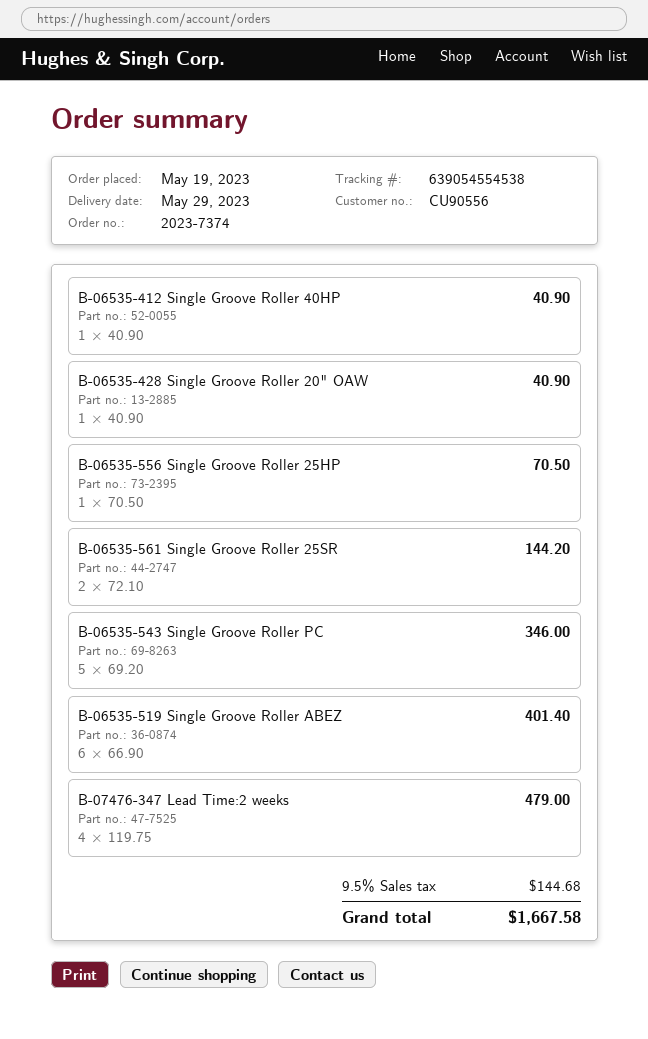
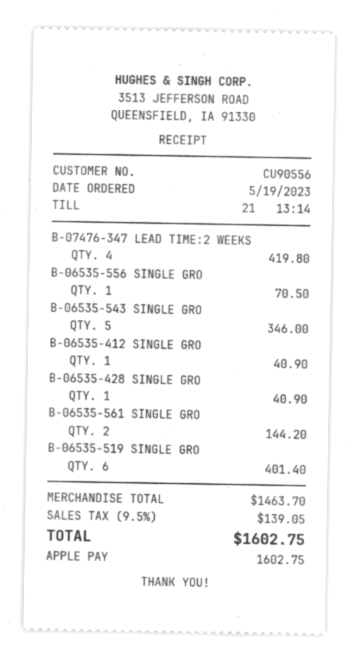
B-07476-347 Lead Time:2 weeks: 4 for 479.00 -> 4 for 419.80
tax: 9.5% = 144.68 -> 9.5% = 139.05
total: 1667.58 -> 1602.75

